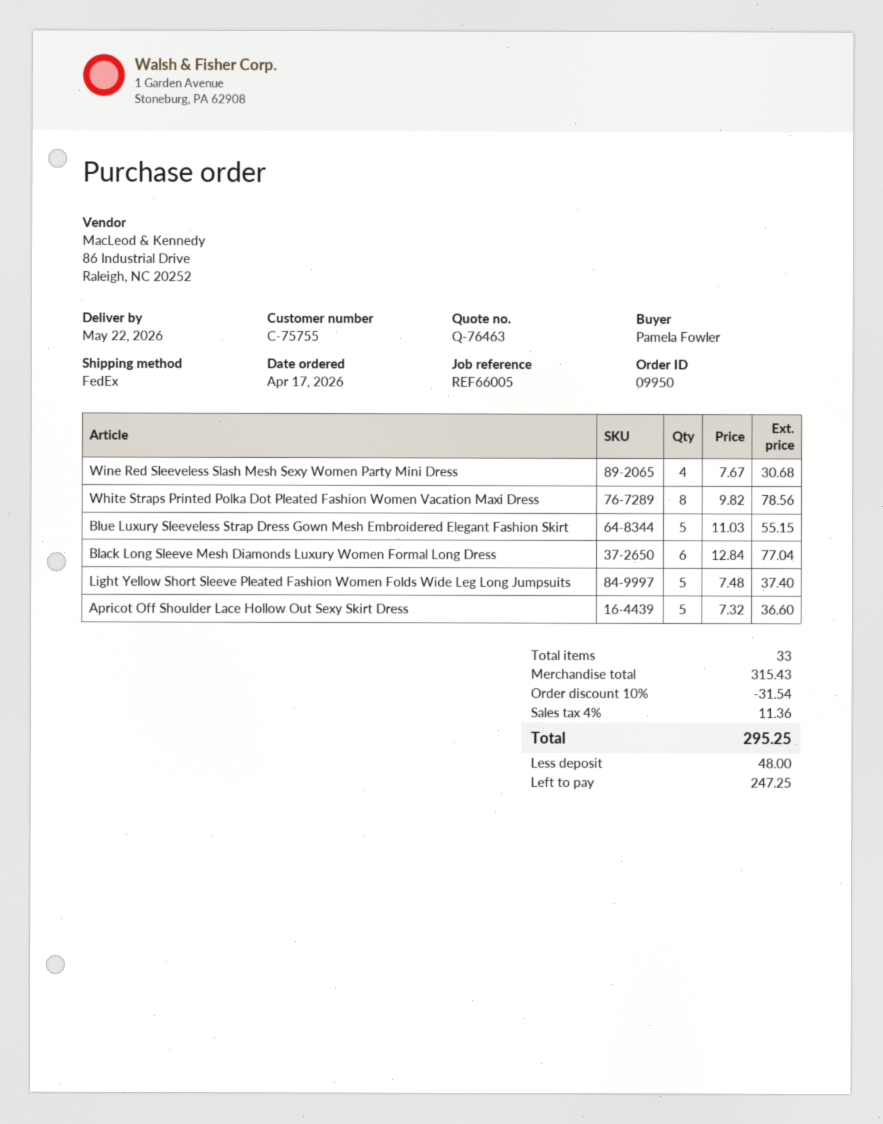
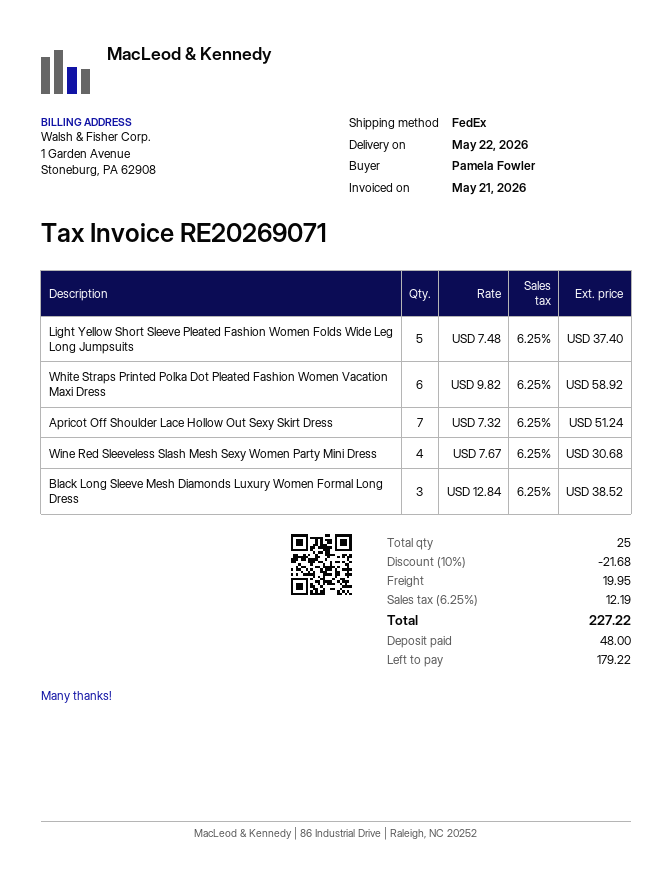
White Straps Printed Polka Dot Pleated Fashion Women Vacation Maxi Dress: 8 x 9.82 = 78.56 -> 6 x 9.82 = 58.92
Blue Luxury Sleeveless Strap Dress Gown Mesh Embroidered Elegant Fashion Skirt: 5 x 11.03 = 55.15 -> none
Black Long Sleeve Mesh Diamonds Luxury Women Formal Long Dress: 6 x 12.84 = 77.04 -> 3 x 12.84 = 38.52
Apricot Off Shoulder Lace Hollow Out Sexy Skirt Dress: 5 x 7.32 = 36.60 -> 7 x 7.32 = 51.24
total quantity: 33 -> 25
discount: 10% = 31.54 -> 10% = 21.68
shipping: none -> 19.95
tax: 4% = 11.36 -> 6.25% = 12.19
total: 295.25 -> 227.22
balance: 247.25 -> 179.22

